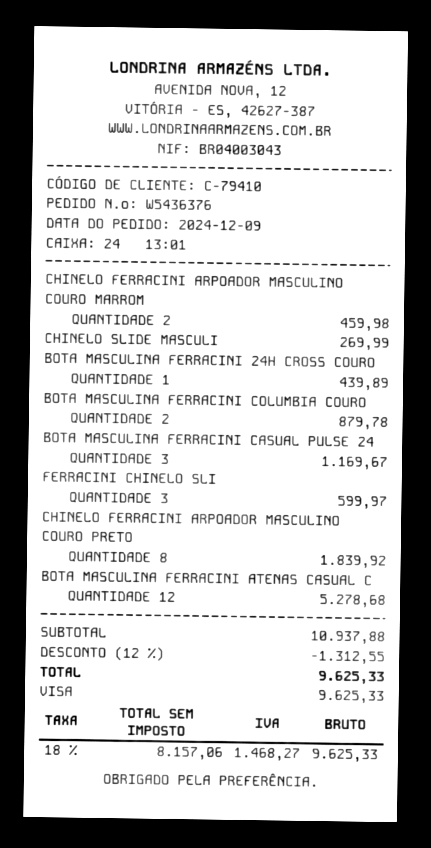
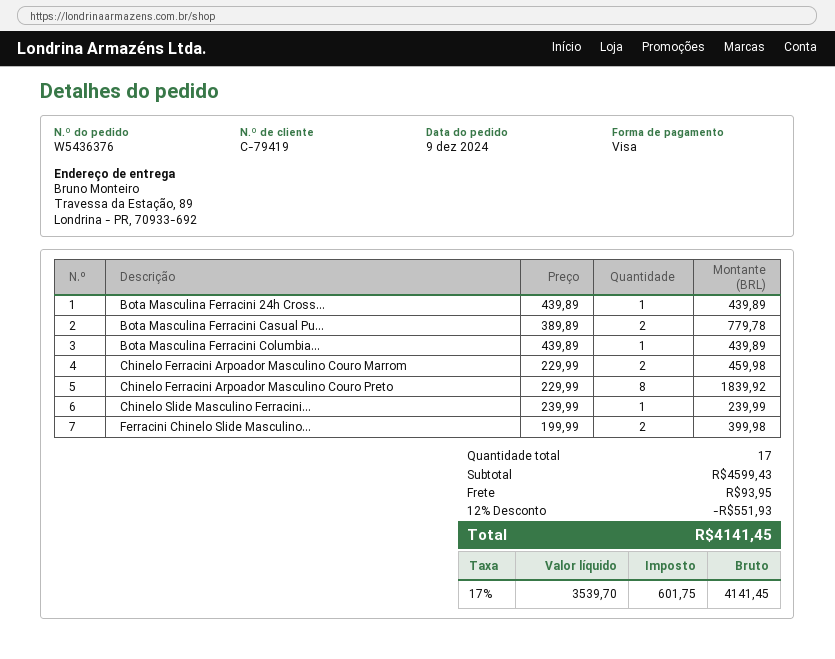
customer number: C-79410 -> C-79419
CHINELO SLIDE MASCULI: 1 for 269.99 -> 1 for 239.99
BOTA MASCULINA FERRACINI COLUMBIA COURO: 2 for 879.78 -> 1 for 439.89
BOTA MASCULINA FERRACINI CASUAL PULSE 24: 3 for 1169.67 -> 2 for 779.78
FERRACINI CHINELO SLI: 3 for 599.97 -> 2 for 399.98
BOTA MASCULINA FERRACINI ATENAS CASUAL C: 12 for 5278.68 -> none
subtotal: 10937.88 -> 4599.43
discount: 12% = 1312.55 -> 12% = 551.93
shipping: none -> 93.95
net: 8157.06 -> 3539.70
tax: 18% = 1468.27 -> 17% = 601.75
total: 9625.33 -> 4141.45

